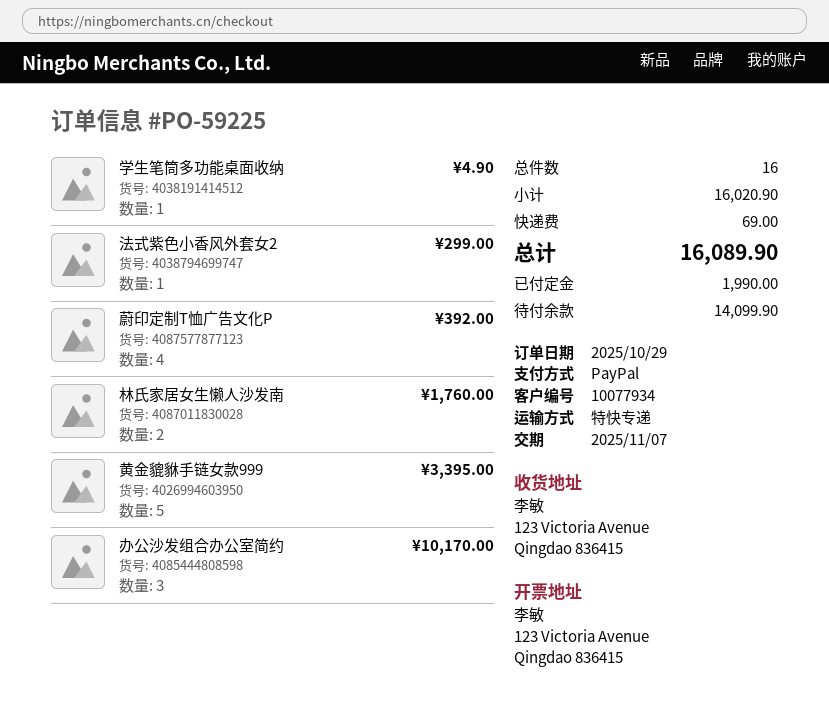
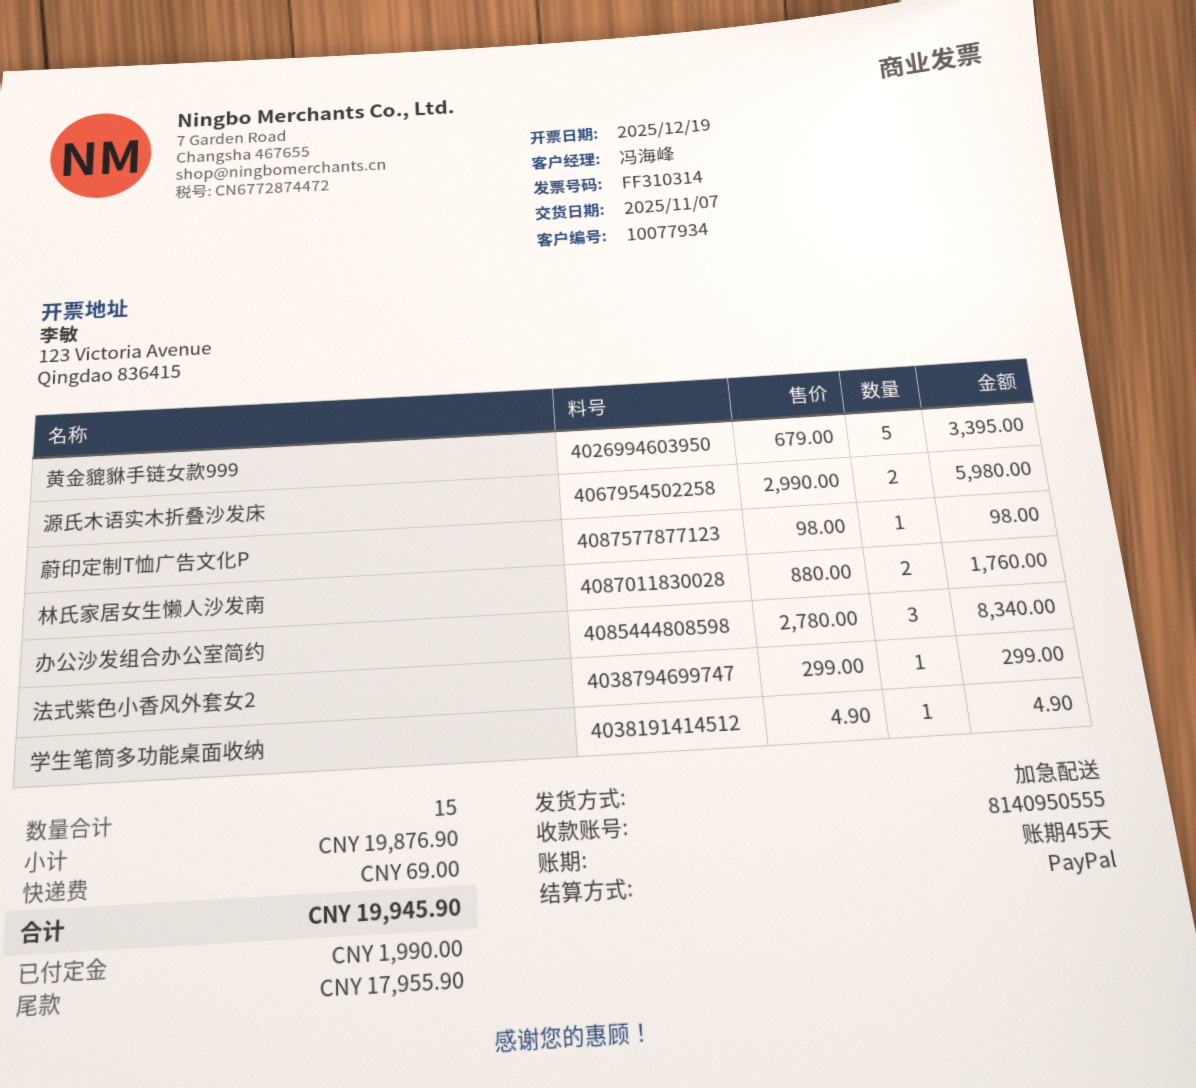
蔚印定制T恤广告文化P: 4 for 392.00 -> 1 for 98.00
办公沙发组合办公室简约: 3 for 10170.00 -> 3 for 8340.00
源氏木语实木折叠沙发床: none -> 2 for 5980.00
total quantity: 16 -> 15
subtotal: 16020.90 -> 19876.90
total: 16089.90 -> 19945.90
balance: 14099.90 -> 17955.90

